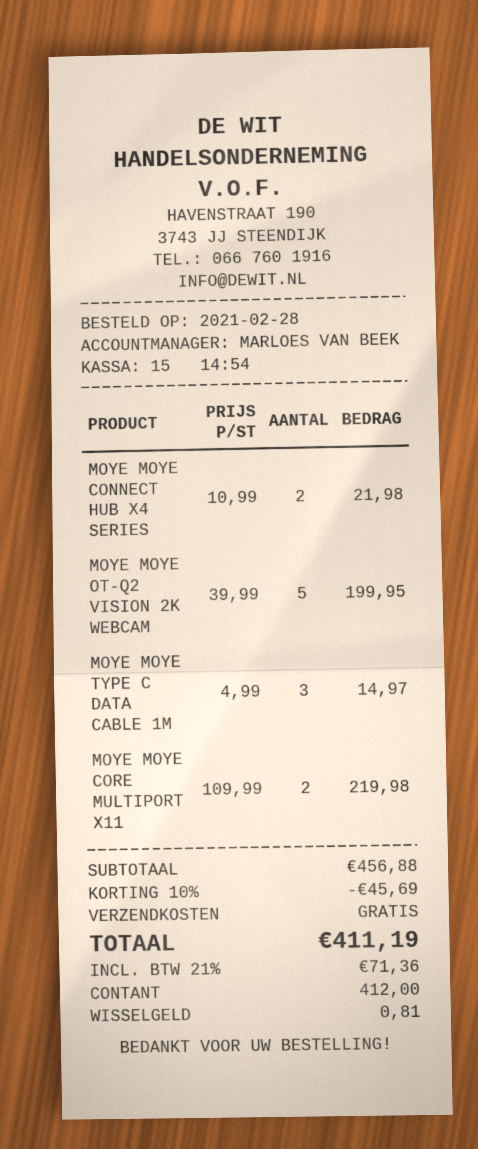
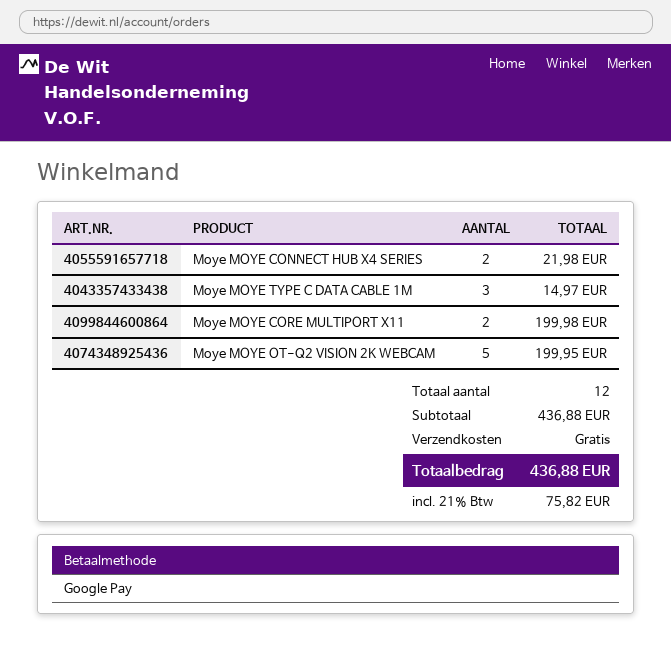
payment method: cash -> Google Pay
MOYE MOYE CORE MULTIPORT X11: 2 for 219.98 -> 2 for 199.98
subtotal: 456.88 -> 436.88
discount: 10% = 45.69 -> none
tax: 21% = 71.36 -> 21% = 75.82
total: 411.19 -> 436.88

